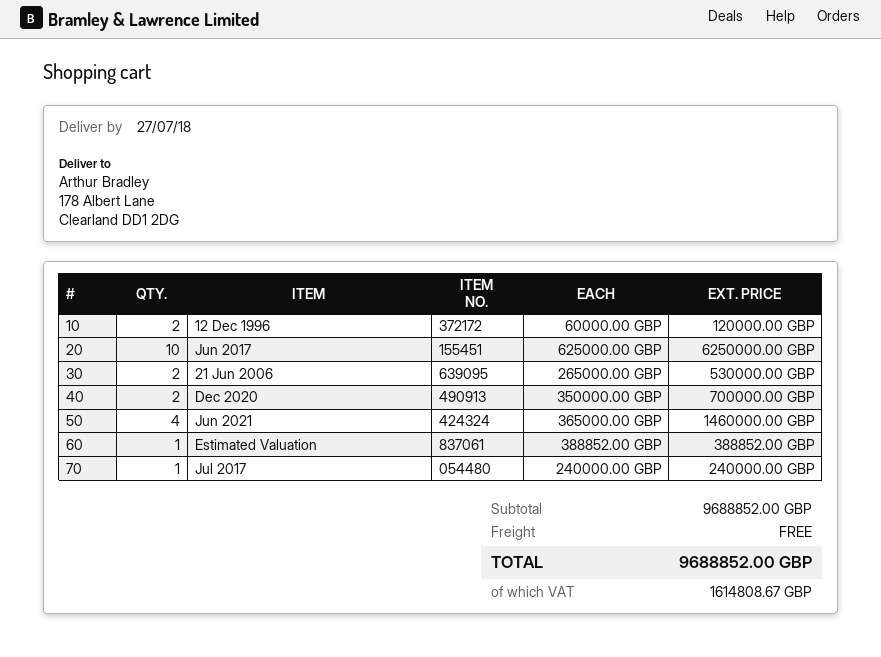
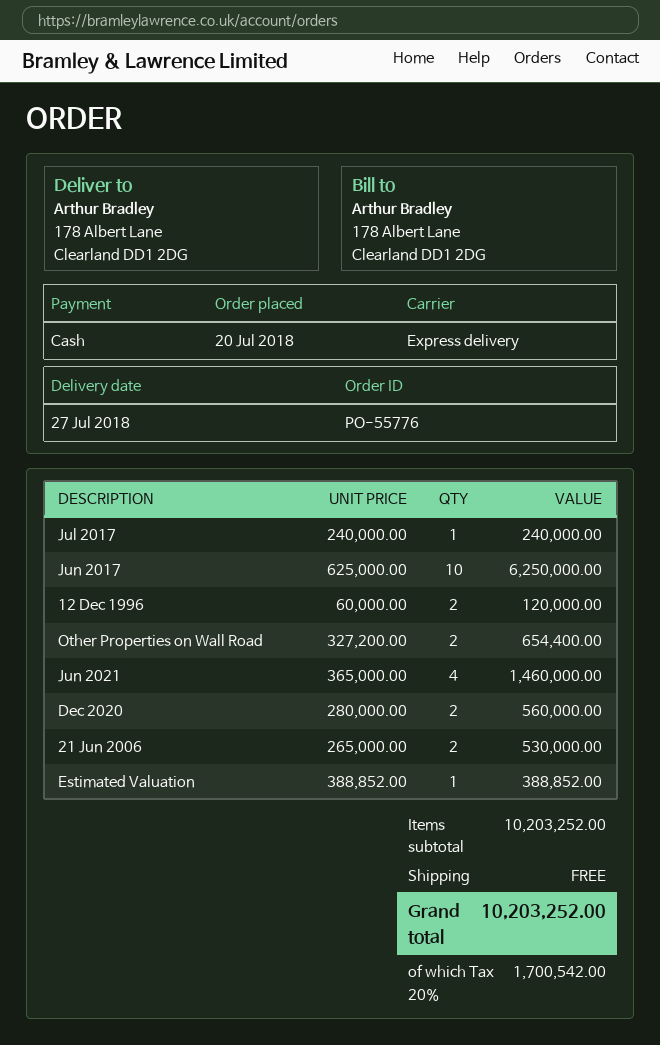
Dec 2020: 2 x 350000.00 = 700000.00 -> 2 x 280000.00 = 560000.00
Other Properties on Wall Road: none -> 2 x 327200.00 = 654400.00
subtotal: 9688852.00 -> 10203252.00
tax: 1614808.67 -> 1700542.00
total: 9688852.00 -> 10203252.00

